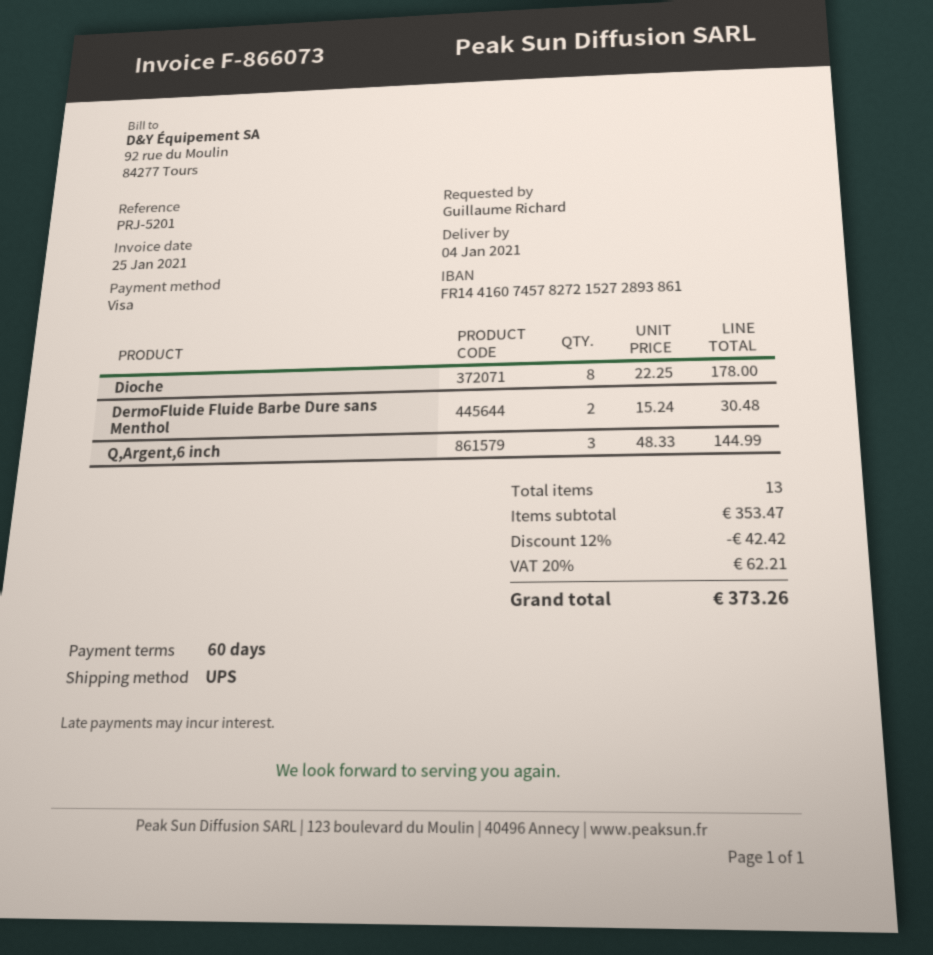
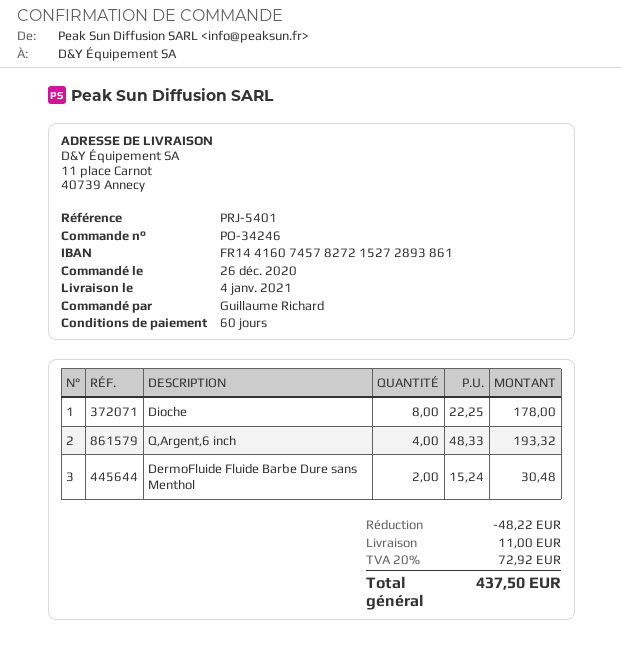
reference: PRJ-5201 -> PRJ-5401
Q,Argent,6 inch: 3 x 48.33 = 144.99 -> 4 x 48.33 = 193.32
discount: 42.42 -> 48.22
shipping: none -> 11.00
tax: 20% = 62.21 -> 20% = 72.92
total: 373.26 -> 437.50

